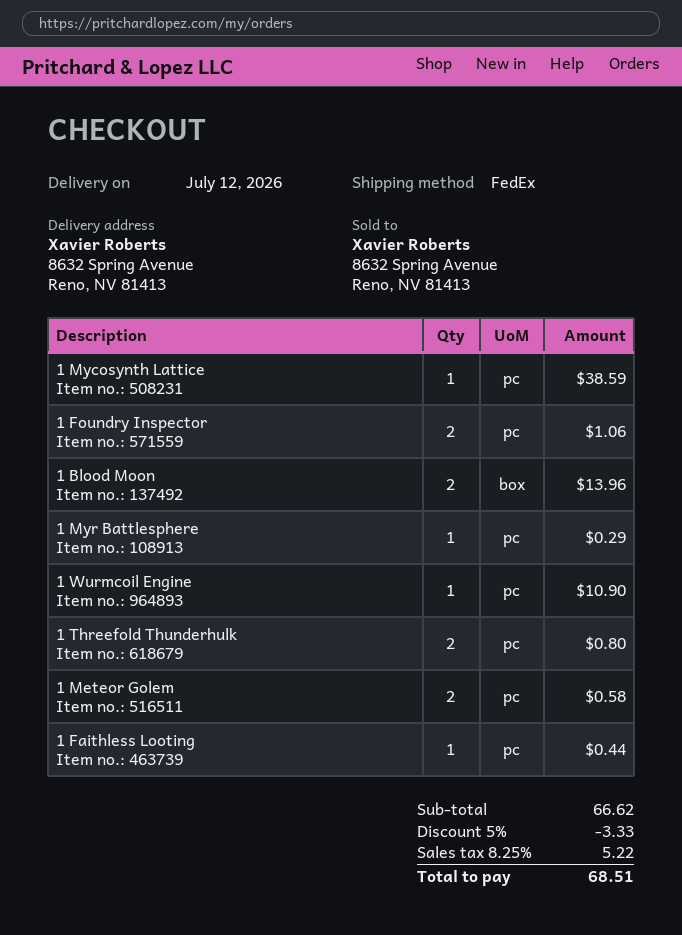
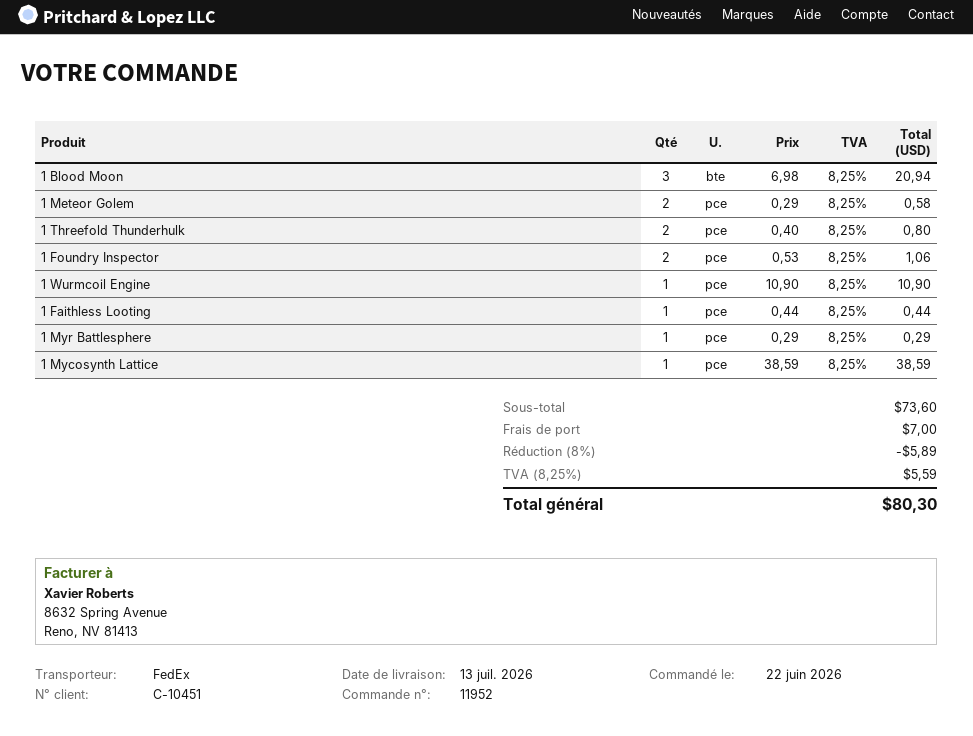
delivery date: 2026-07-12 -> 2026-07-13
1 Blood Moon: 2 for 13.96 -> 3 for 20.94
subtotal: 66.62 -> 73.60
discount: 5% = 3.33 -> 8% = 5.89
shipping: none -> 7.00
tax: 8.25% = 5.22 -> 8.25% = 5.59
total: 68.51 -> 80.30

